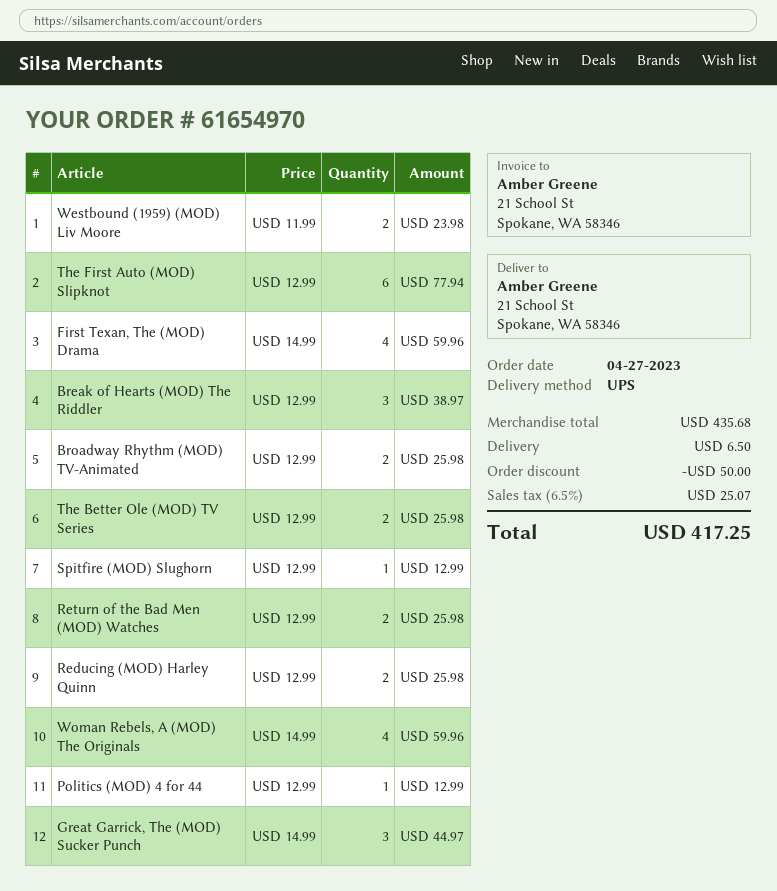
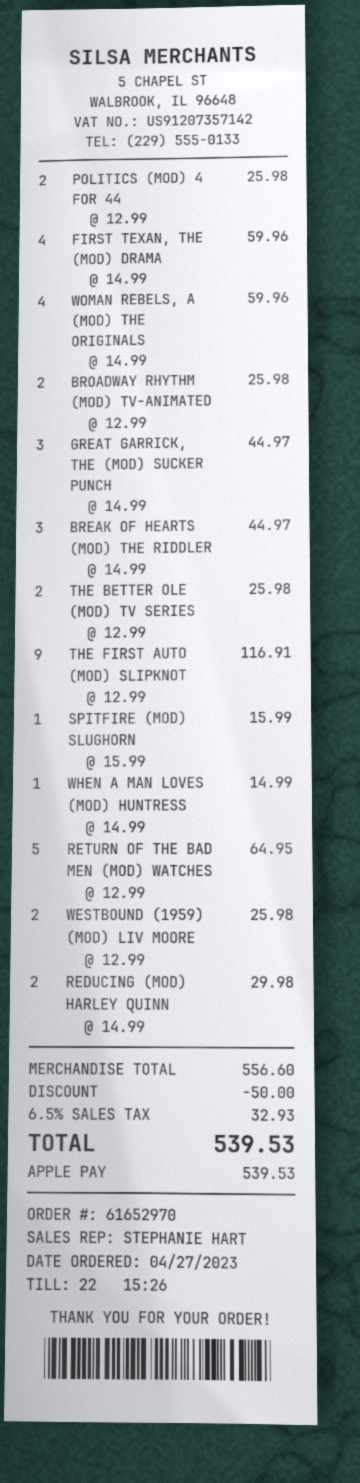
order number: 61654970 -> 61652970
Westbound (1959) (MOD) Liv Moore: 2 x 11.99 = 23.98 -> 2 x 12.99 = 25.98
The First Auto (MOD) Slipknot: 6 x 12.99 = 77.94 -> 9 x 12.99 = 116.91
Break of Hearts (MOD) The Riddler: 3 x 12.99 = 38.97 -> 3 x 14.99 = 44.97
Spitfire (MOD) Slughorn: 1 x 12.99 = 12.99 -> 1 x 15.99 = 15.99
Return of the Bad Men (MOD) Watches: 2 x 12.99 = 25.98 -> 5 x 12.99 = 64.95
Reducing (MOD) Harley Quinn: 2 x 12.99 = 25.98 -> 2 x 14.99 = 29.98
Politics (MOD) 4 for 44: 1 x 12.99 = 12.99 -> 2 x 12.99 = 25.98
WHEN A MAN LOVES (MOD) HUNTRESS: none -> 1 x 14.99 = 14.99
subtotal: 435.68 -> 556.60
shipping: 6.50 -> none
tax: 6.5% = 25.07 -> 6.5% = 32.93
total: 417.25 -> 539.53

